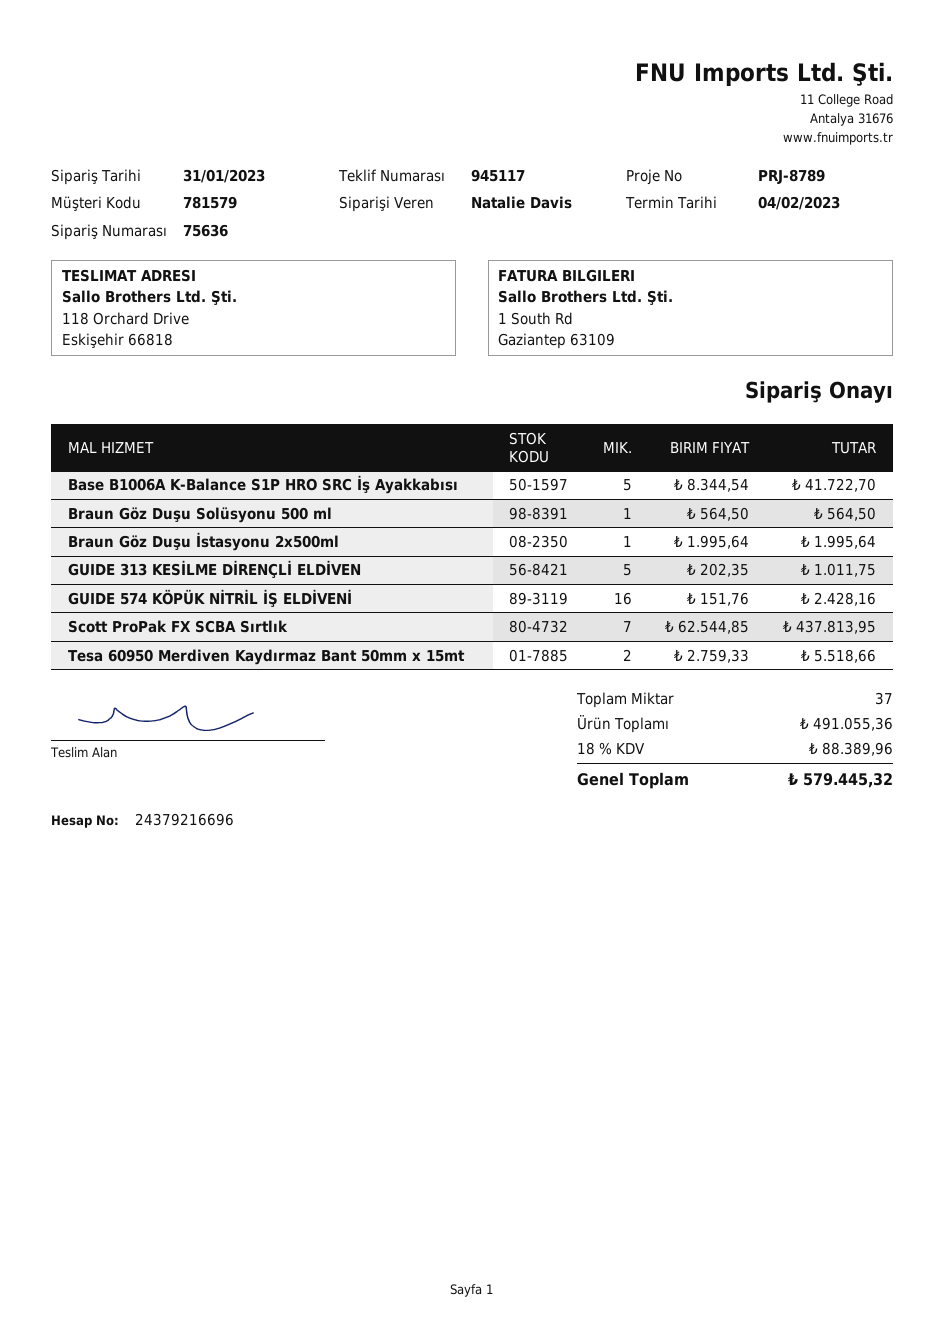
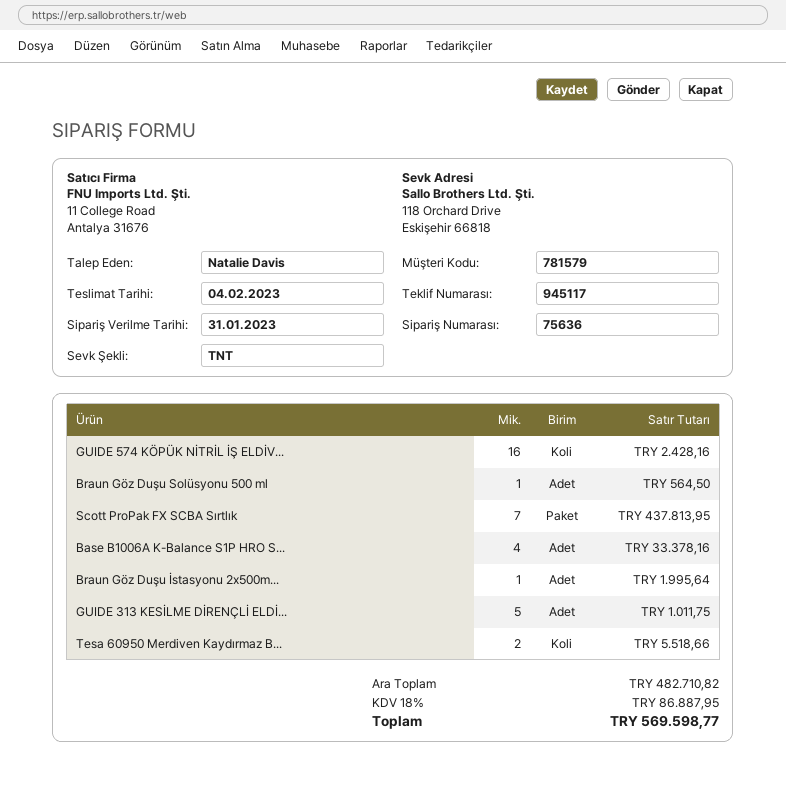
Base B1006A K-Balance S1P HRO SRC İş Ayakkabısı: 5 for 41722.70 -> 4 for 33378.16
subtotal: 491055.36 -> 482710.82
tax: 18% = 88389.96 -> 18% = 86887.95
total: 579445.32 -> 569598.77

